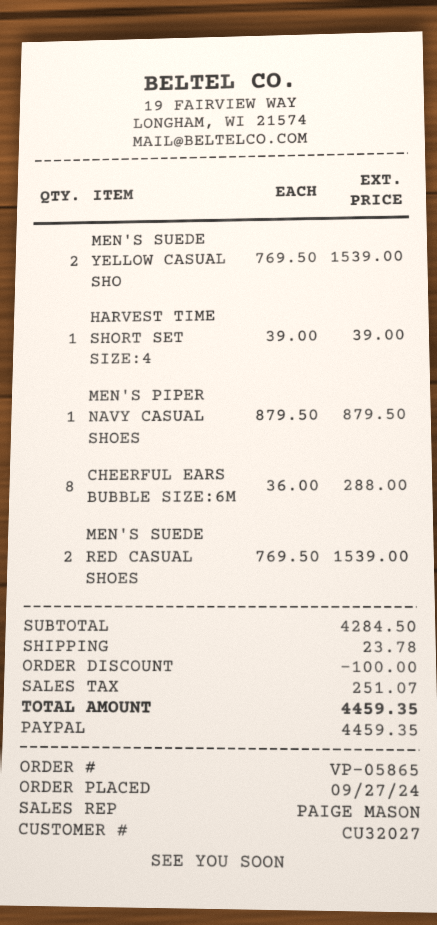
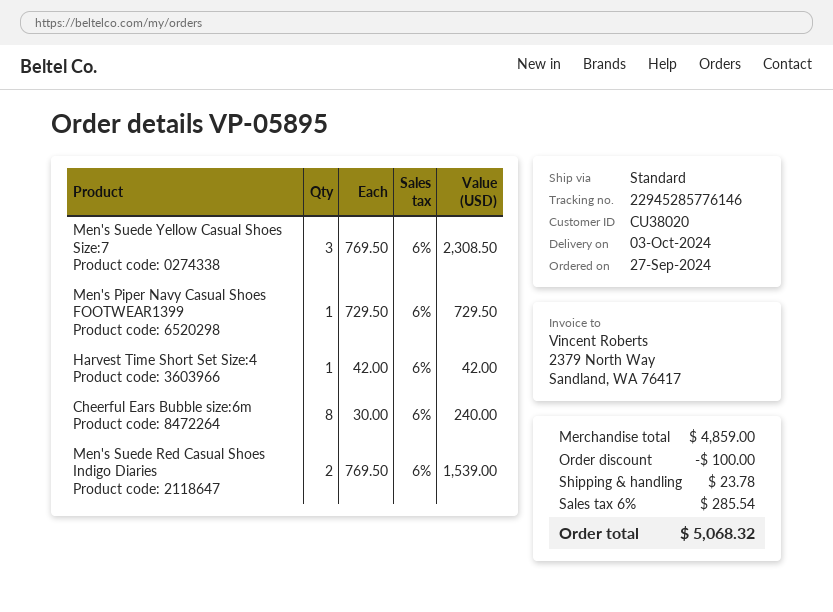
order number: VP-05865 -> VP-05895
customer number: CU32027 -> CU38020
MEN'S SUEDE YELLOW CASUAL SHO: 2 x 769.50 = 1539.00 -> 3 x 769.50 = 2308.50
HARVEST TIME SHORT SET SIZE:4: 1 x 39.00 = 39.00 -> 1 x 42.00 = 42.00
MEN'S PIPER NAVY CASUAL SHOES: 1 x 879.50 = 879.50 -> 1 x 729.50 = 729.50
CHEERFUL EARS BUBBLE SIZE:6M: 8 x 36.00 = 288.00 -> 8 x 30.00 = 240.00
subtotal: 4284.50 -> 4859.00
tax: 251.07 -> 285.54
total: 4459.35 -> 5068.32

